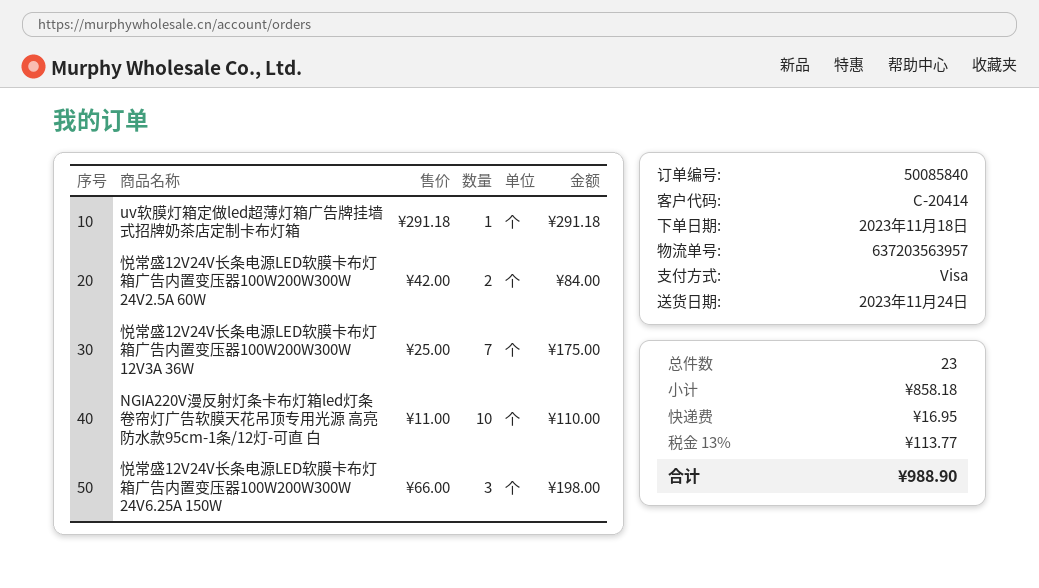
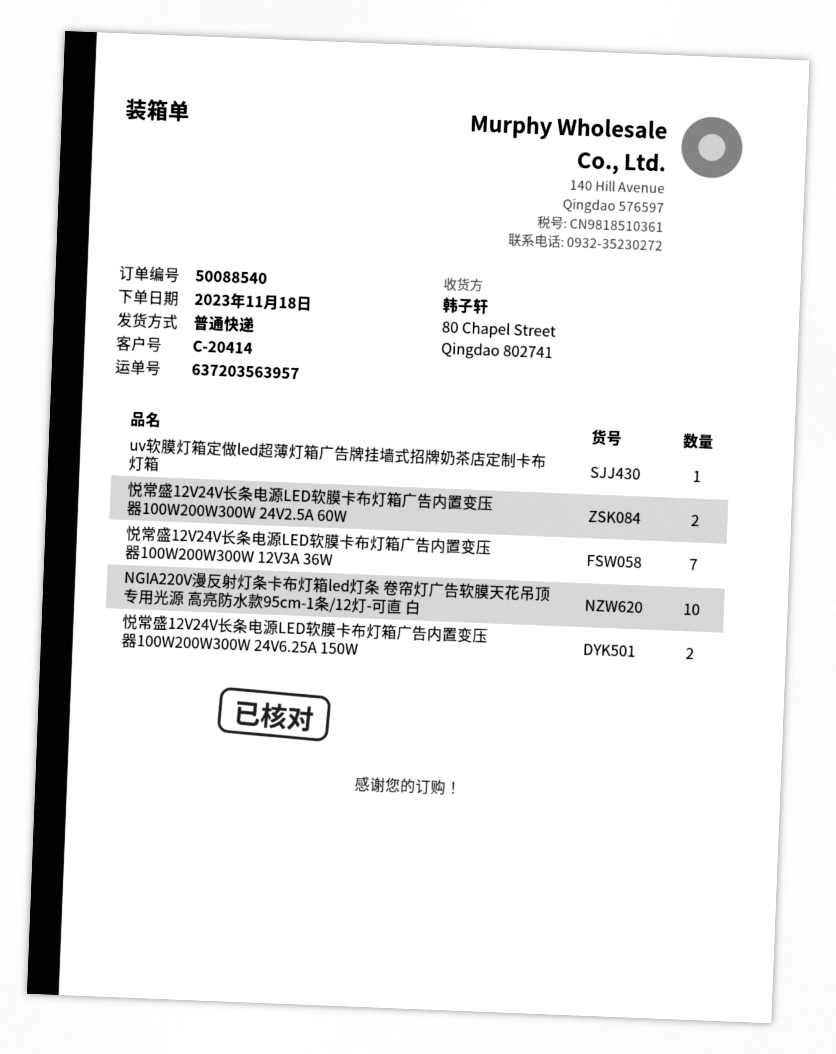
order number: 50085840 -> 50088540
悦常盛12V24V长条电源LED软膜卡布灯箱广告内置变压器100W200W300W 24V6.25A 150W: 3 -> 2

